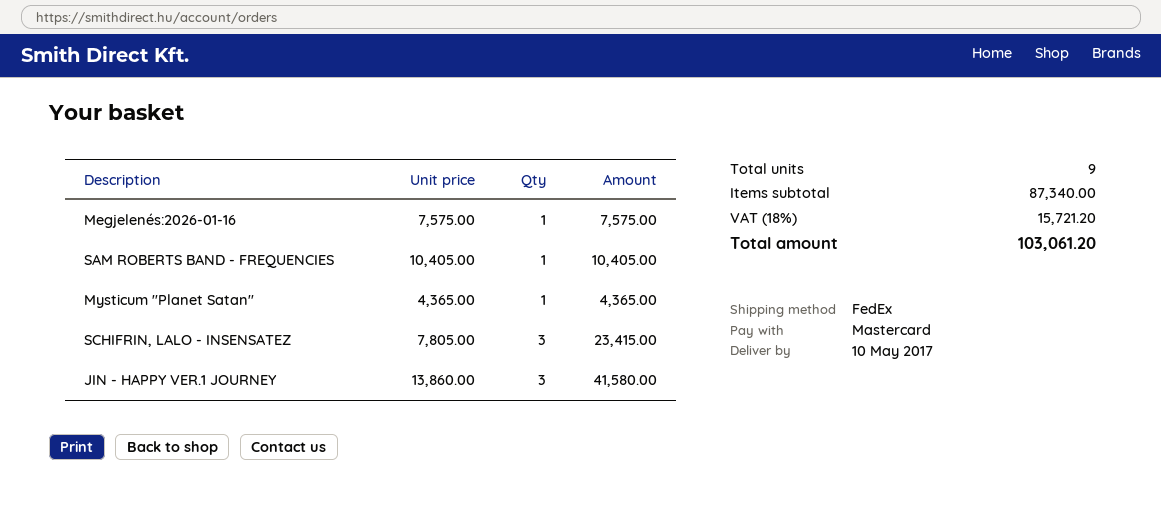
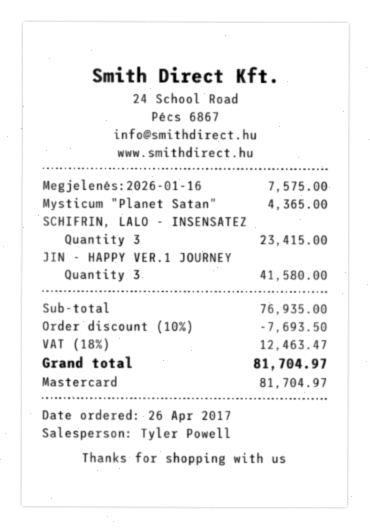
SAM ROBERTS BAND - FREQUENCIES: 1 for 10405.00 -> none
subtotal: 87340.00 -> 76935.00
discount: none -> 10% = 7693.50
tax: 18% = 15721.20 -> 18% = 12463.47
total: 103061.20 -> 81704.97

